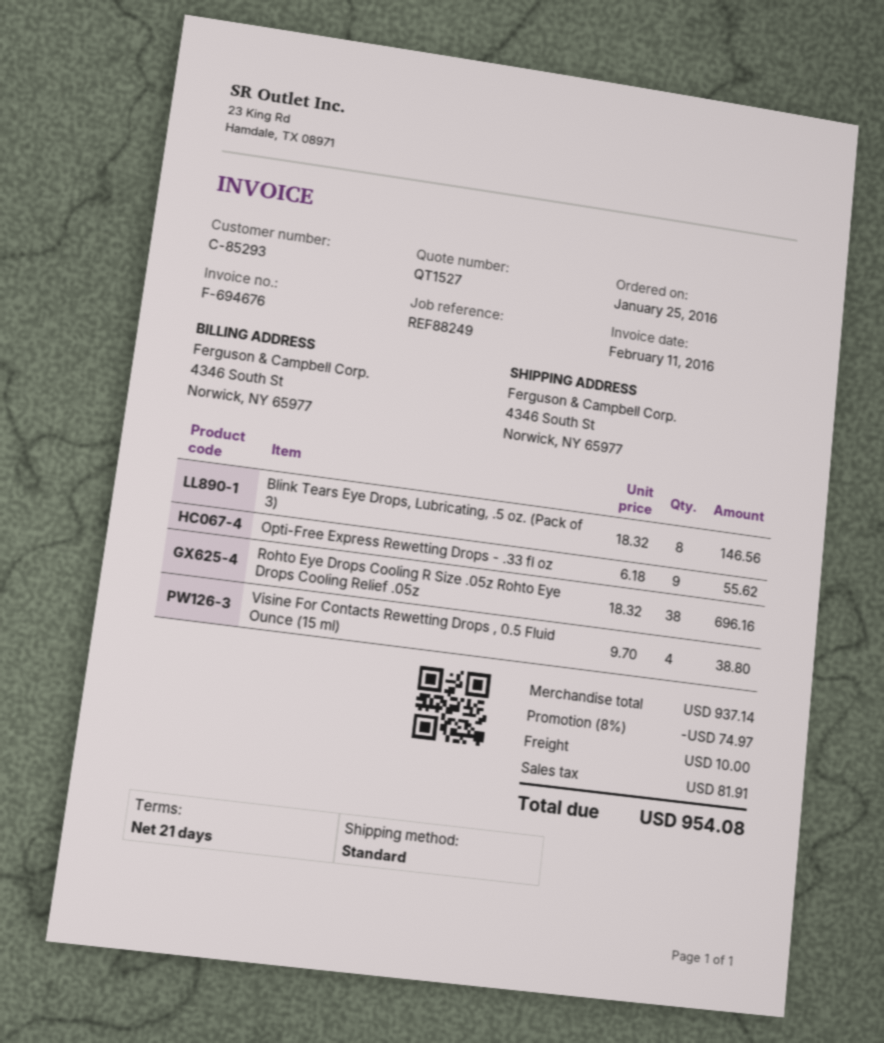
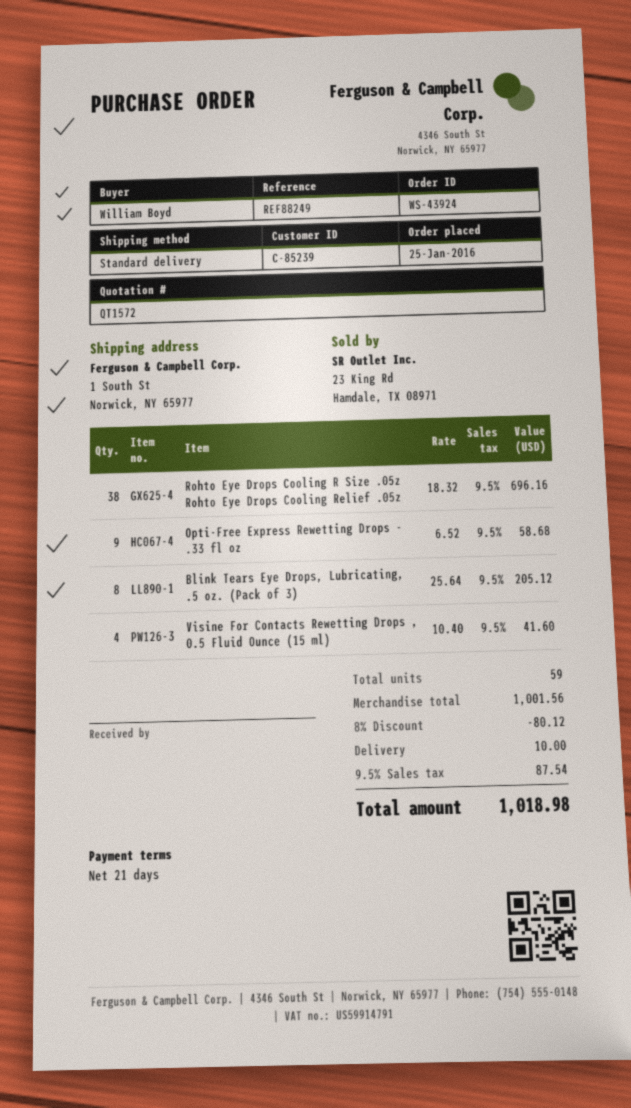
quote number: QT1527 -> QT1572
customer number: C-85293 -> C-85239
ship to: 4346 South St, Norwick, NY 65977 -> 1 South St, Norwick, NY 65977
Blink Tears Eye Drops, Lubricating, .5 oz. (Pack of 3): 8 x 18.32 = 146.56 -> 8 x 25.64 = 205.12
Opti-Free Express Rewetting Drops - .33 fl oz: 9 x 6.18 = 55.62 -> 9 x 6.52 = 58.68
Visine For Contacts Rewetting Drops , 0.5 Fluid Ounce (15 ml): 4 x 9.70 = 38.80 -> 4 x 10.40 = 41.60
subtotal: 937.14 -> 1001.56
discount: 8% = 74.97 -> 8% = 80.12
tax: 81.91 -> 87.54
total: 954.08 -> 1018.98

